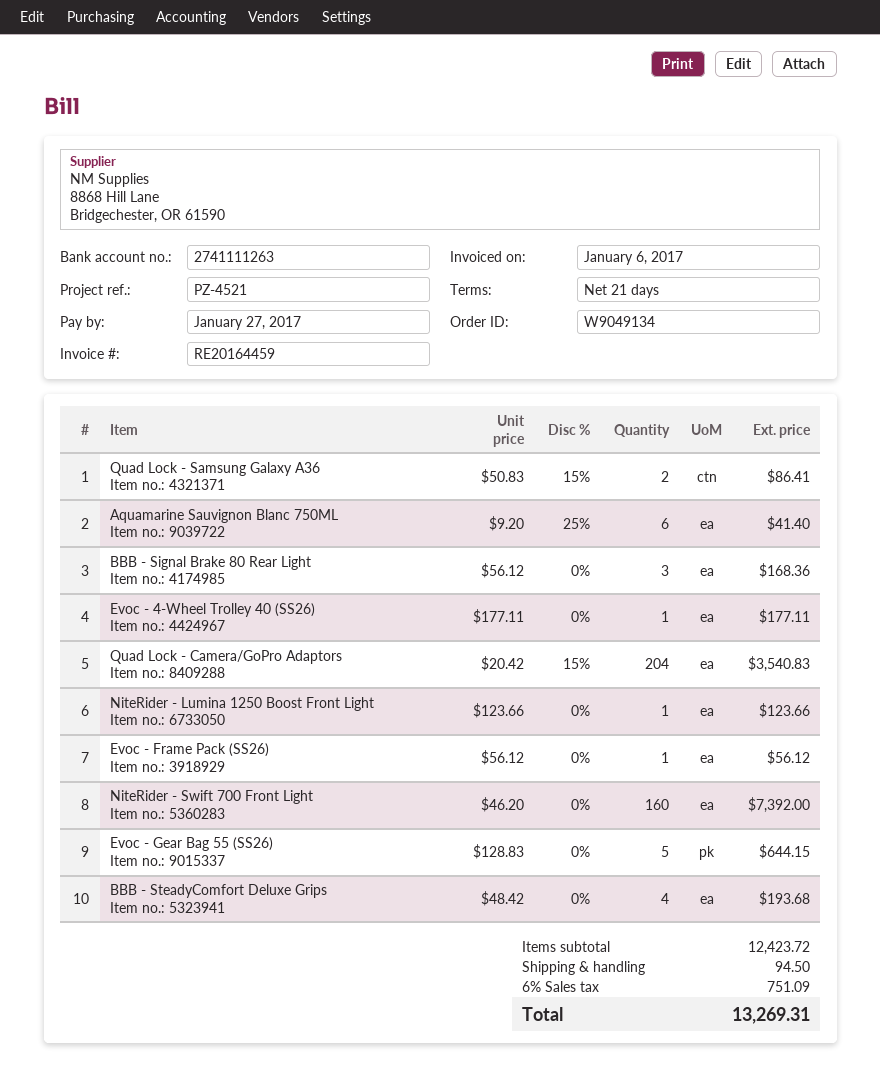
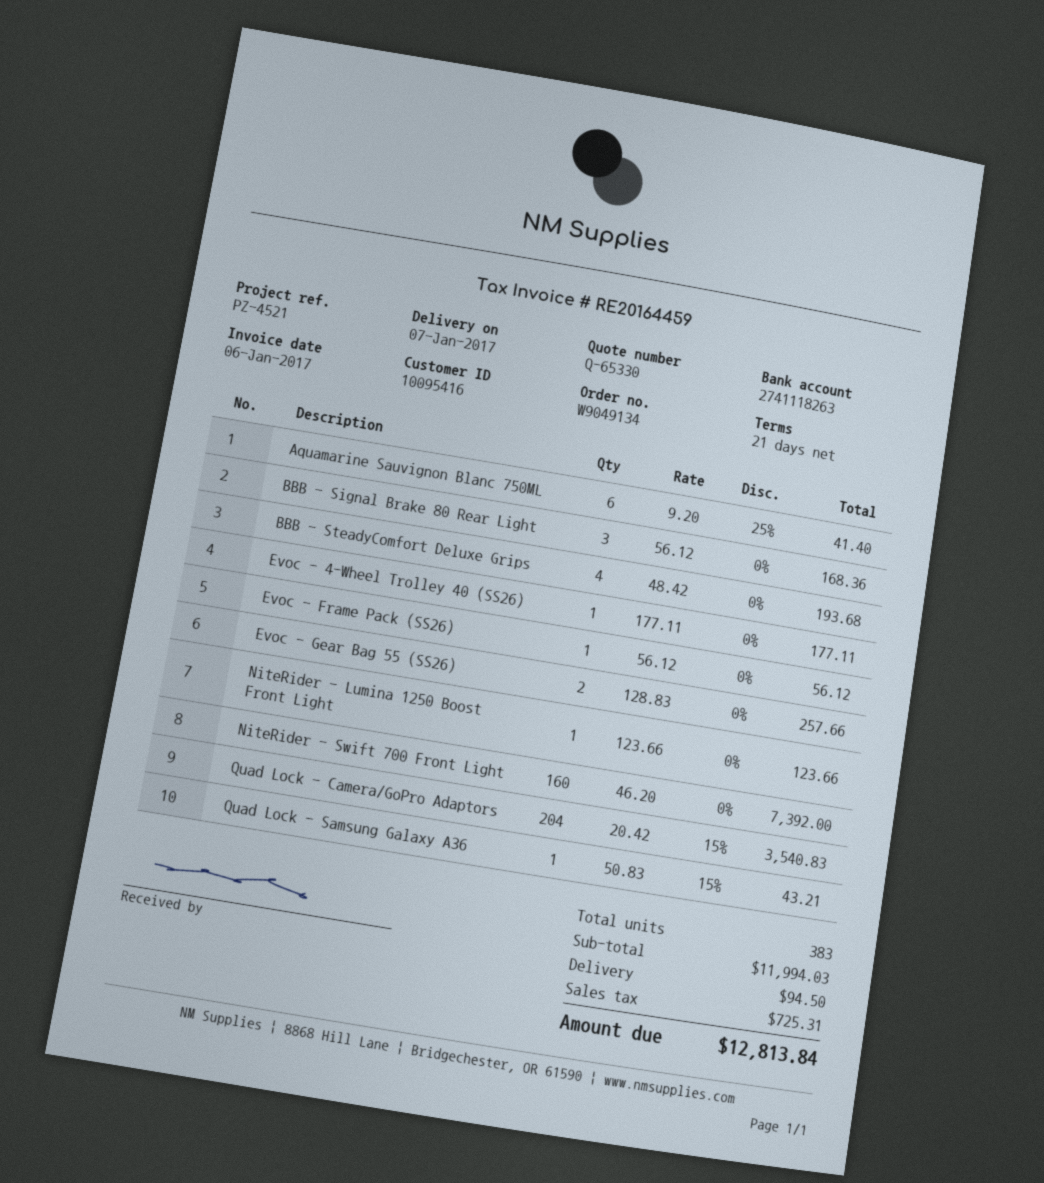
bank account: 2741111263 -> 2741118263
Quad Lock - Samsung Galaxy A36: 2 x 50.83 - 15% = 86.41 -> 1 x 50.83 - 15% = 43.21
Evoc - Gear Bag 55 (SS26): 5 x 128.83 = 644.15 -> 2 x 128.83 = 257.66
subtotal: 12423.72 -> 11994.03
tax: 751.09 -> 725.31
total: 13269.31 -> 12813.84

